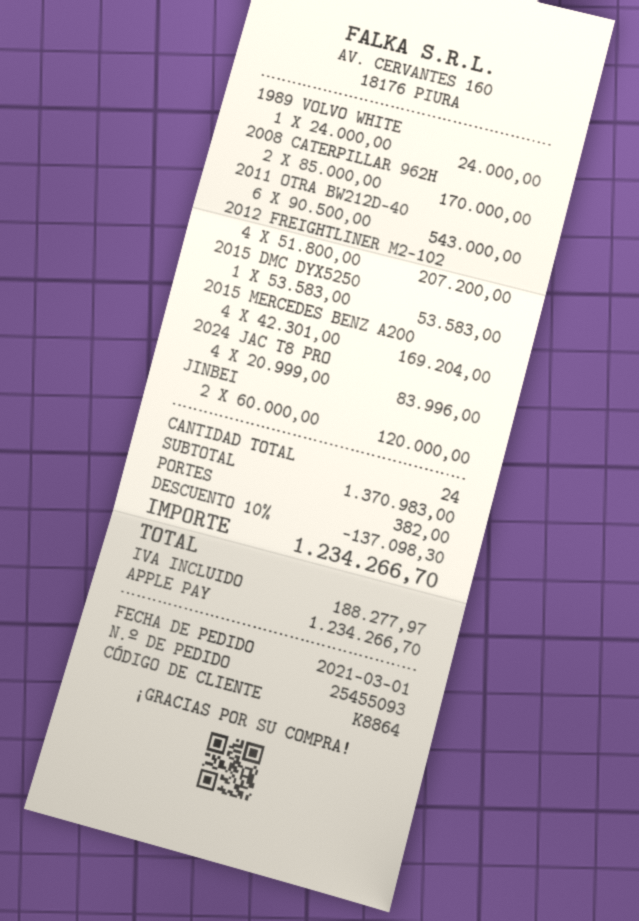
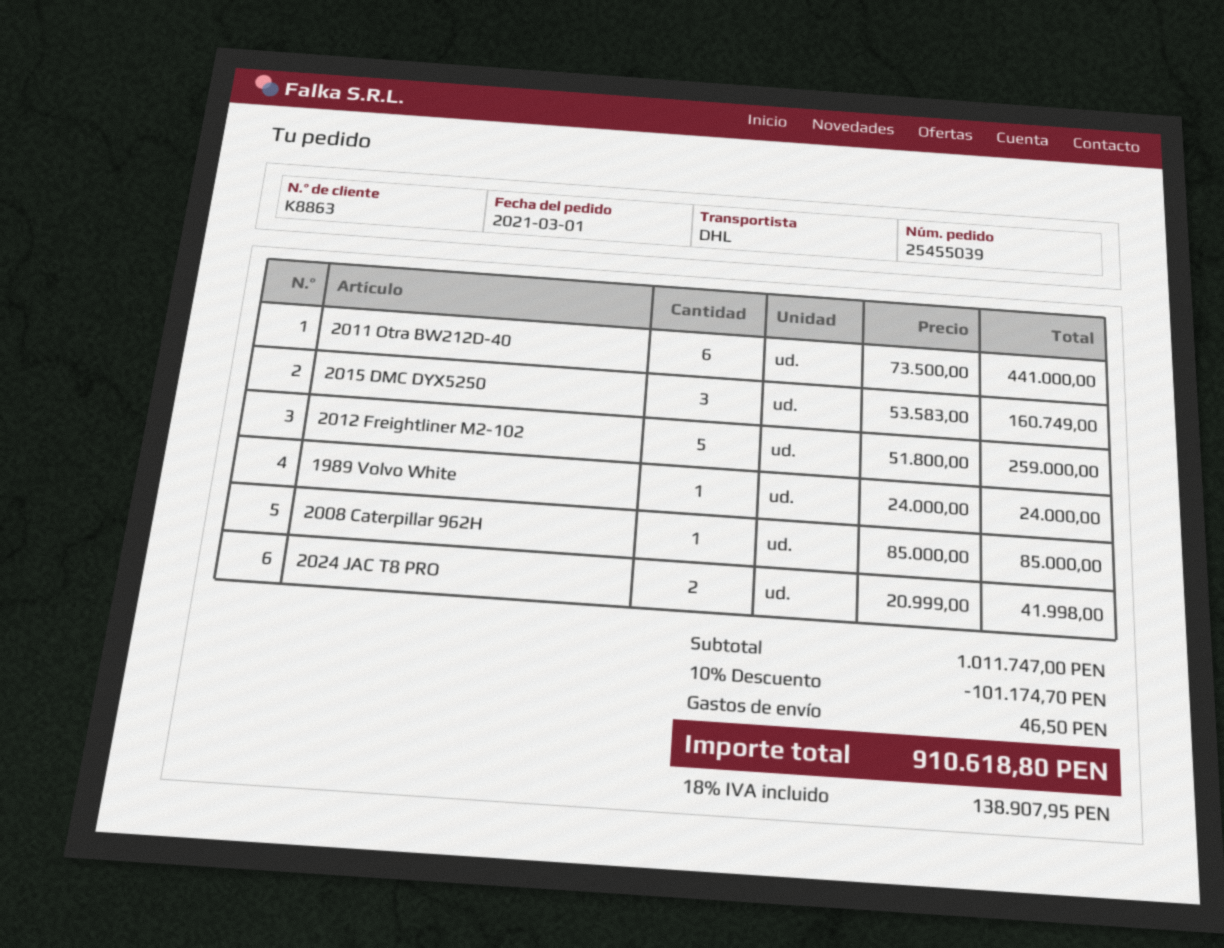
order number: 25455093 -> 25455039
customer number: K8864 -> K8863
2008 CATERPILLAR 962H: 2 x 85000.00 = 170000.00 -> 1 x 85000.00 = 85000.00
2011 OTRA BW212D-40: 6 x 90500.00 = 543000.00 -> 6 x 73500.00 = 441000.00
2012 FREIGHTLINER M2-102: 4 x 51800.00 = 207200.00 -> 5 x 51800.00 = 259000.00
2015 DMC DYX5250: 1 x 53583.00 = 53583.00 -> 3 x 53583.00 = 160749.00
2015 MERCEDES BENZ A200: 4 x 42301.00 = 169204.00 -> none
2024 JAC T8 PRO: 4 x 20999.00 = 83996.00 -> 2 x 20999.00 = 41998.00
JINBEI: 2 x 60000.00 = 120000.00 -> none
subtotal: 1370983.00 -> 1011747.00
discount: 10% = 137098.30 -> 10% = 101174.70
shipping: 382.00 -> 46.50
tax: 188277.97 -> 138907.95
total: 1234266.70 -> 910618.80

